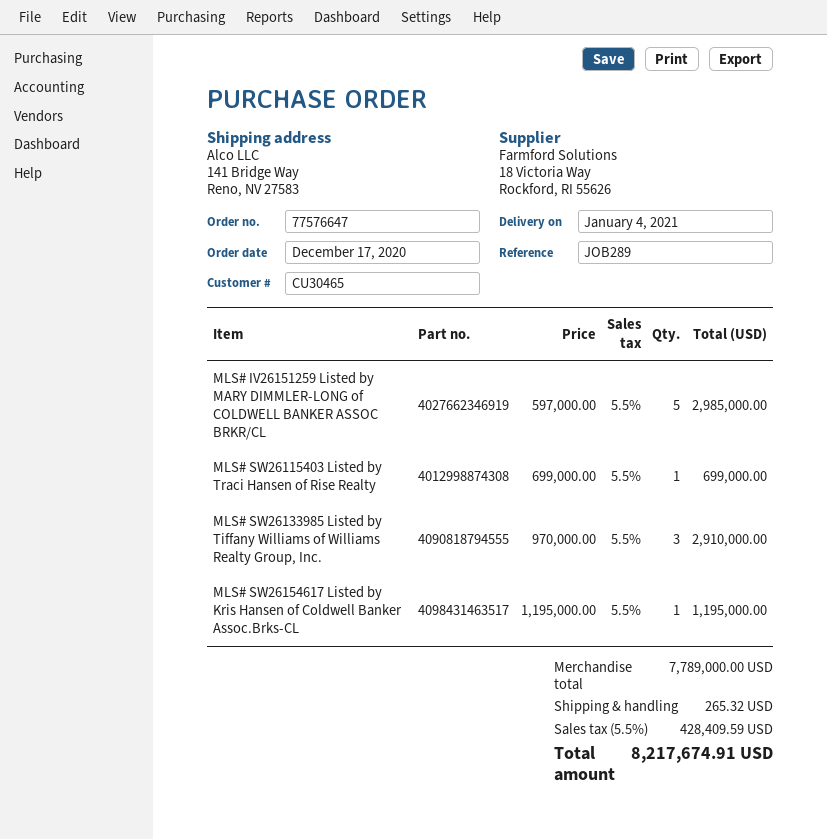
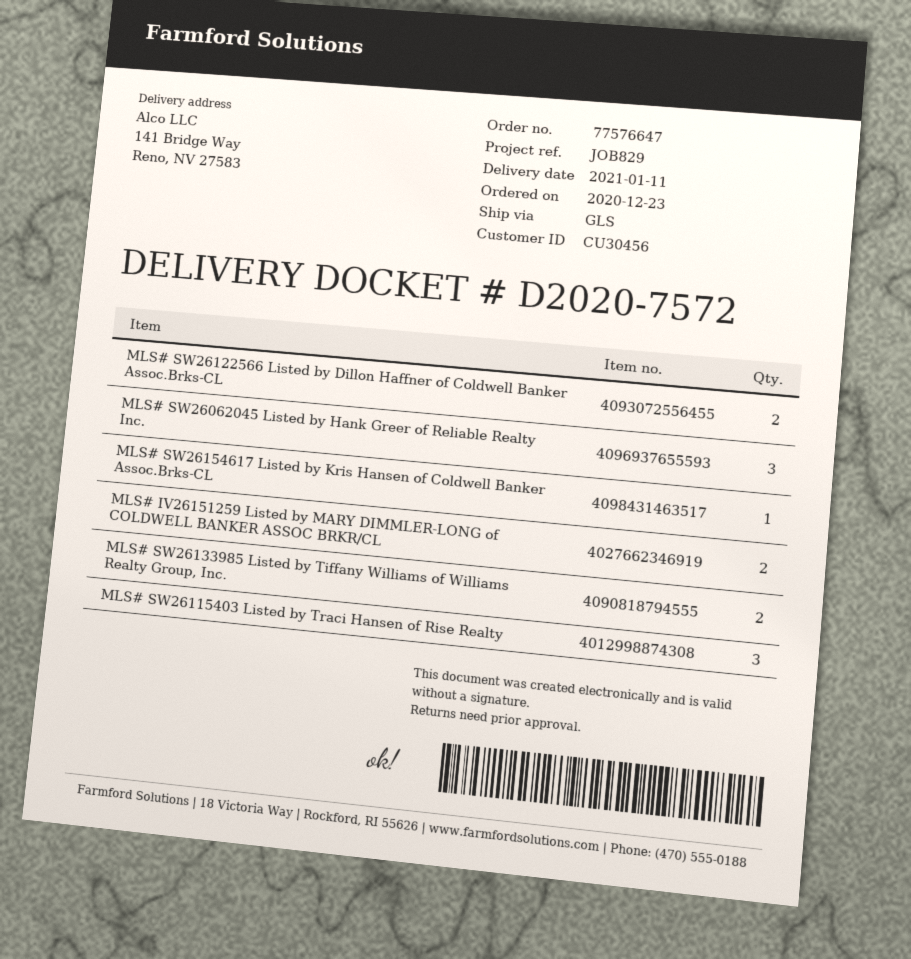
order date: 2020-12-17 -> 2020-12-23
delivery date: 2021-01-04 -> 2021-01-11
customer number: CU30465 -> CU30456
reference: JOB289 -> JOB829
MLS# IV26151259 Listed by MARY DIMMLER-LONG of COLDWELL BANKER ASSOC BRKR/CL: 5 -> 2
MLS# SW26115403 Listed by Traci Hansen of Rise Realty: 1 -> 3
MLS# SW26133985 Listed by Tiffany Williams of Williams Realty Group, Inc.: 3 -> 2
MLS# SW26122566 Listed by Dillon Haffner of Coldwell Banker Assoc.Brks-CL: none -> 2
MLS# SW26062045 Listed by Hank Greer of Reliable Realty Inc.: none -> 3

